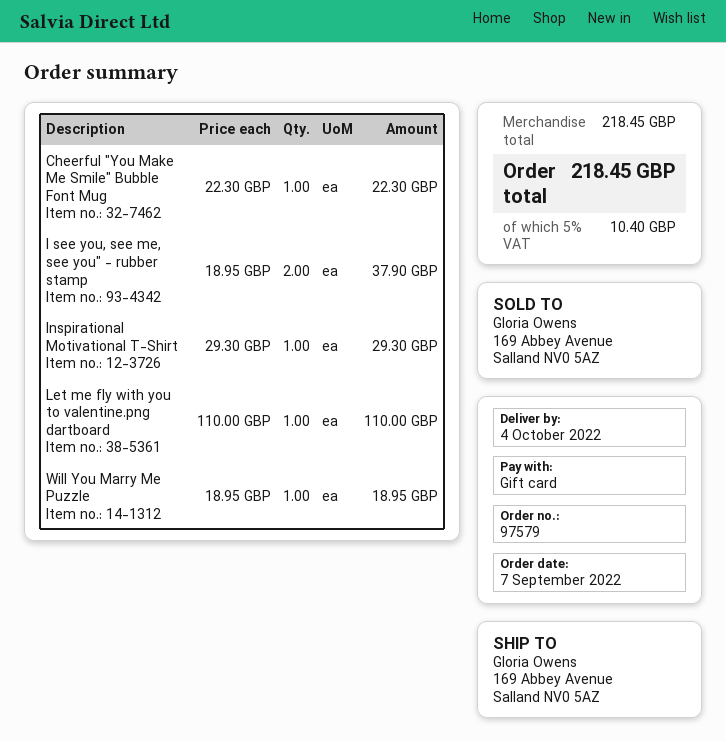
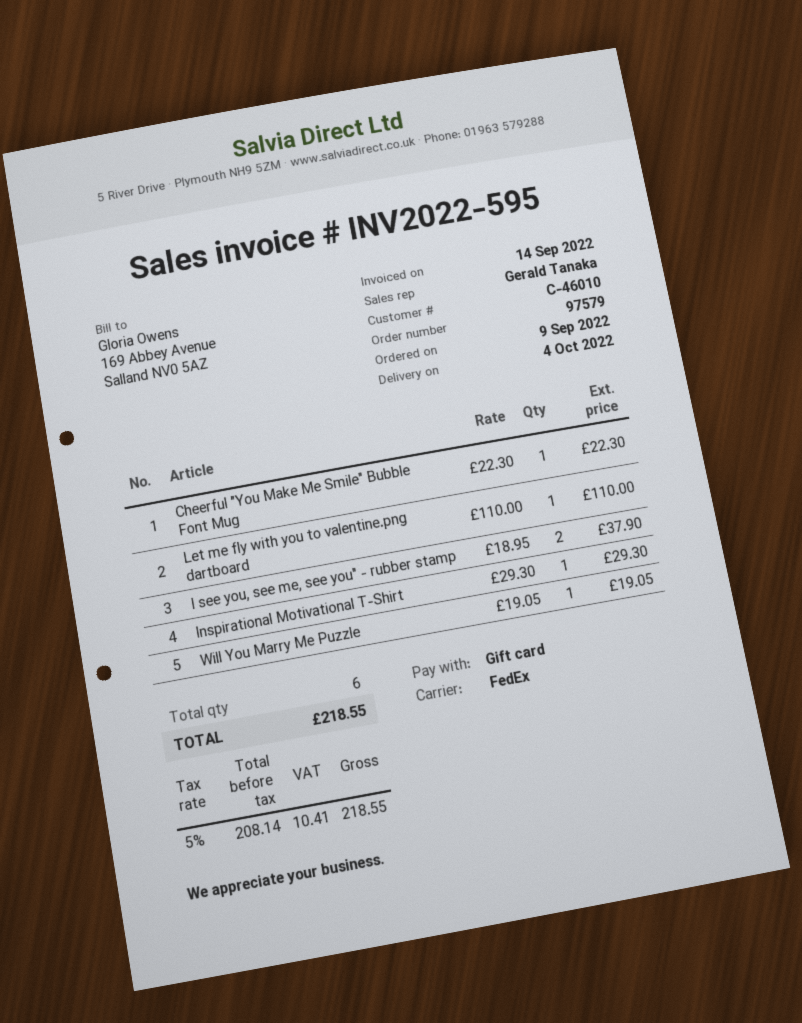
order date: 2022-09-07 -> 2022-09-09
Will You Marry Me Puzzle: 1 x 18.95 = 18.95 -> 1 x 19.05 = 19.05
tax: 5% = 10.40 -> 5% = 10.41
total: 218.45 -> 218.55

